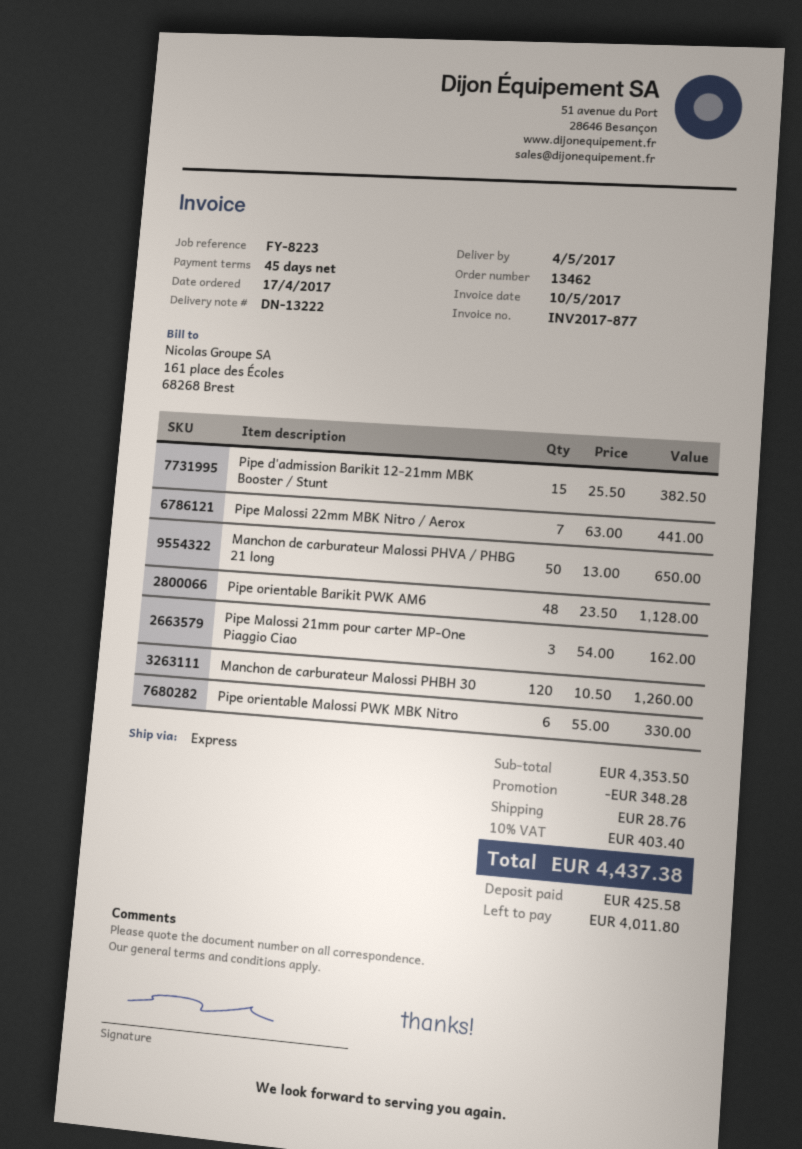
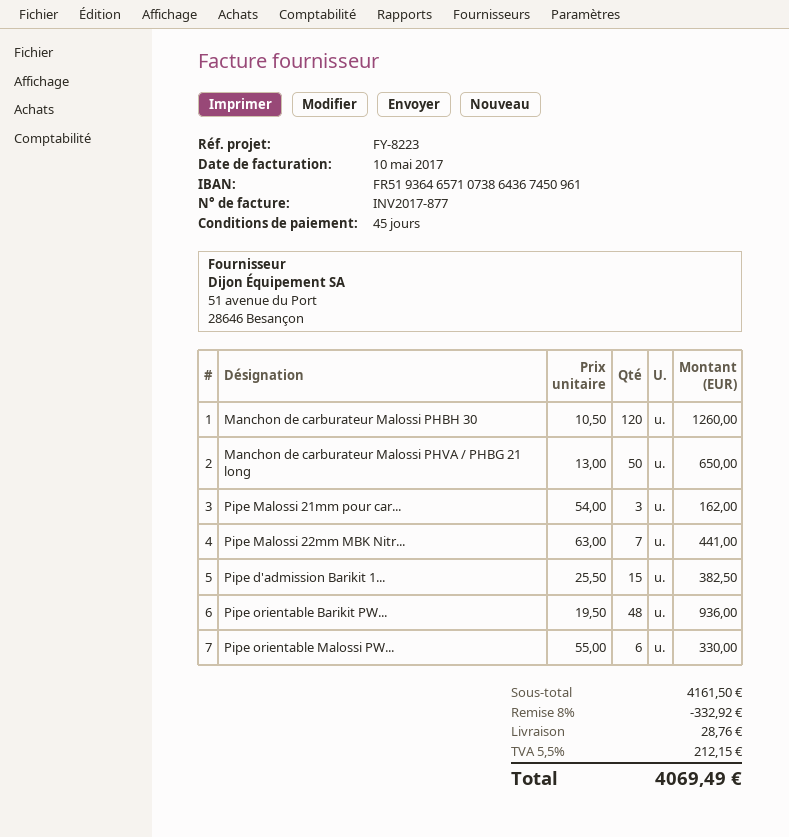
Pipe orientable Barikit PWK AM6: 48 x 23.50 = 1128.00 -> 48 x 19.50 = 936.00
subtotal: 4353.50 -> 4161.50
discount: 348.28 -> 332.92
tax: 10% = 403.40 -> 5.5% = 212.15
total: 4437.38 -> 4069.49

